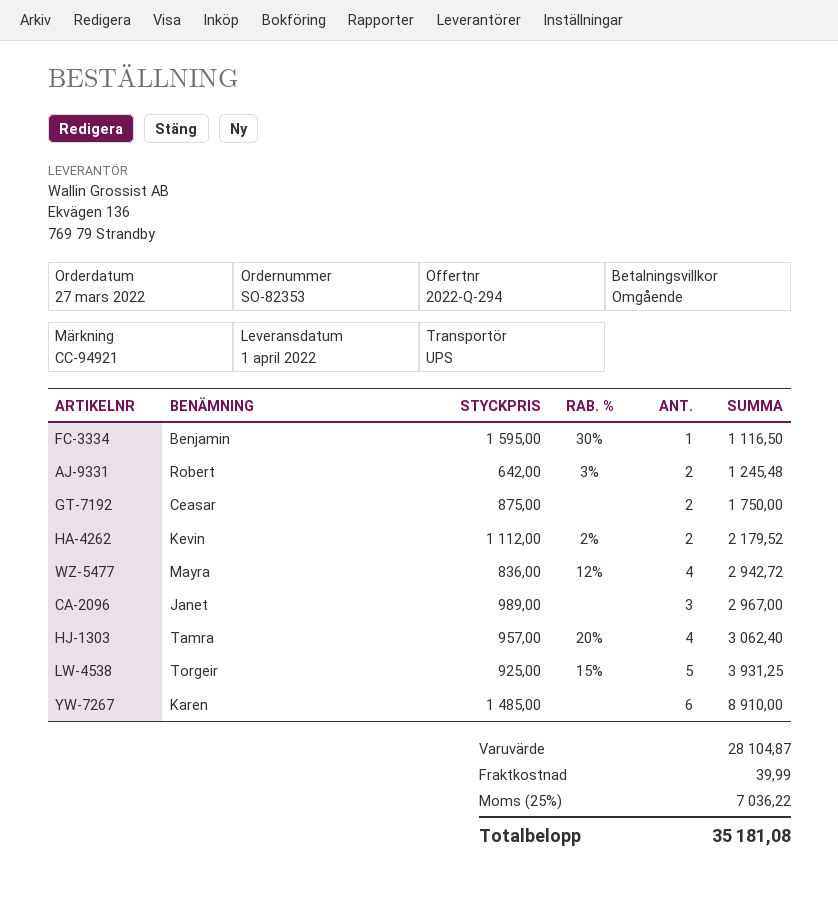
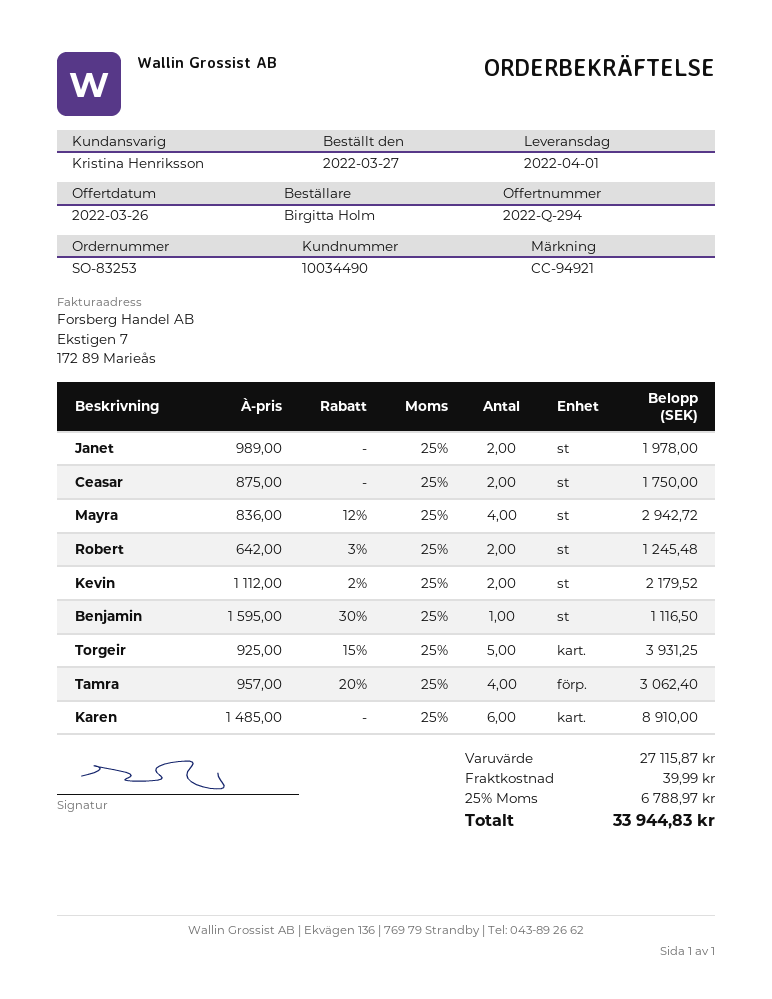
order number: SO-82353 -> SO-83253
Janet: 3 x 989.00 = 2967.00 -> 2 x 989.00 = 1978.00
subtotal: 28104.87 -> 27115.87
tax: 25% = 7036.22 -> 25% = 6788.97
total: 35181.08 -> 33944.83

